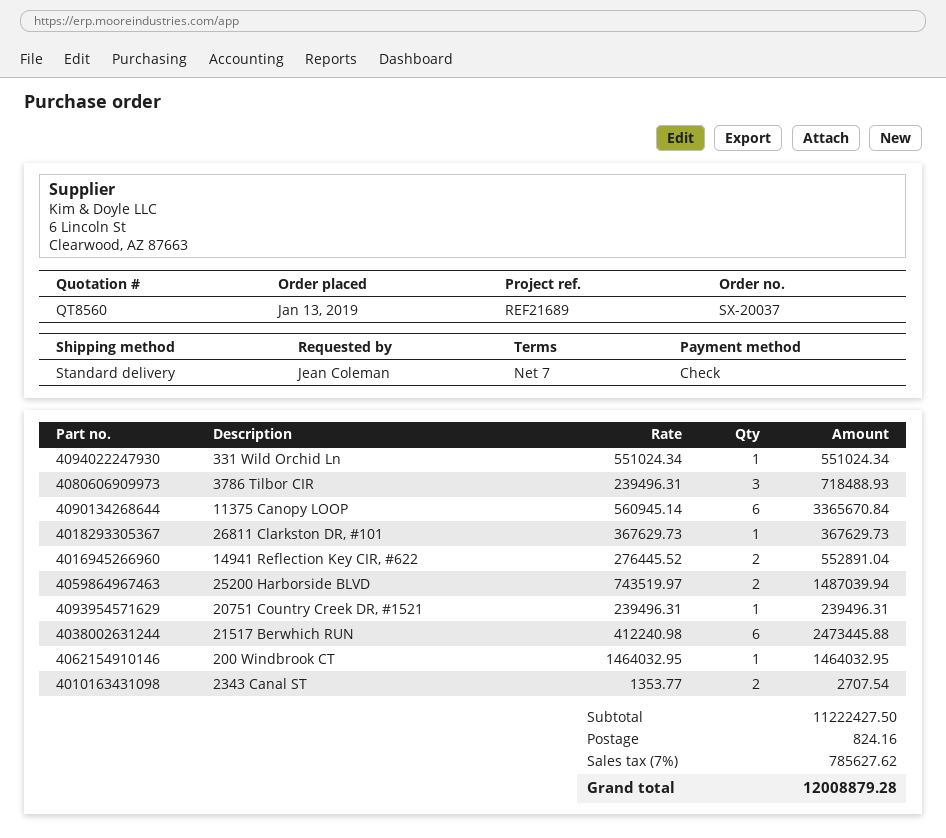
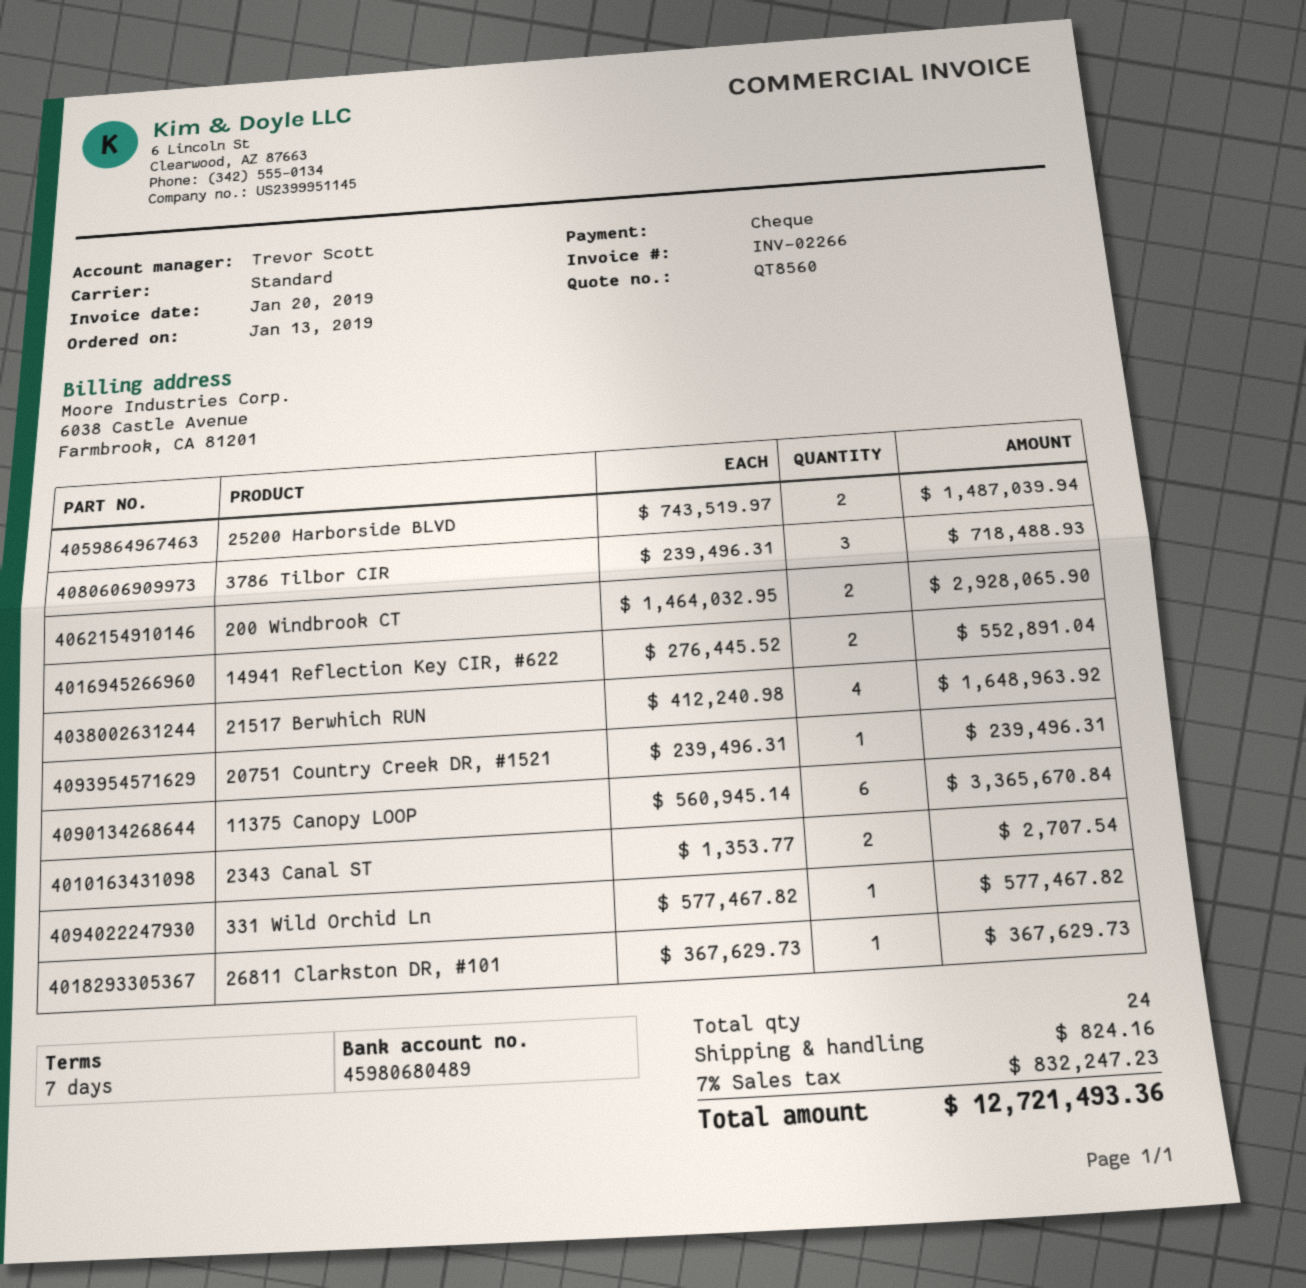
331 Wild Orchid Ln: 1 x 551024.34 = 551024.34 -> 1 x 577467.82 = 577467.82
21517 Berwhich RUN: 6 x 412240.98 = 2473445.88 -> 4 x 412240.98 = 1648963.92
200 Windbrook CT: 1 x 1464032.95 = 1464032.95 -> 2 x 1464032.95 = 2928065.90
tax: 7% = 785627.62 -> 7% = 832247.23
total: 12008879.28 -> 12721493.36

